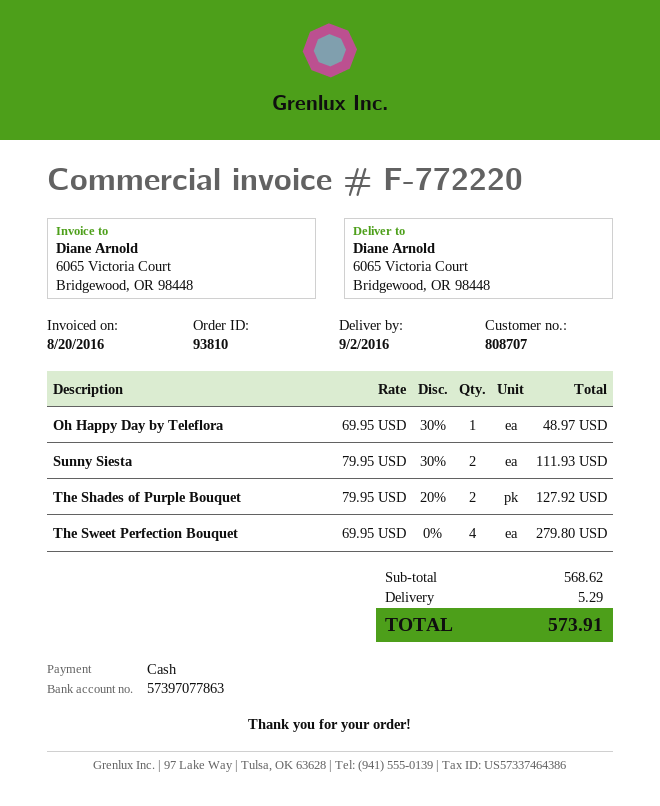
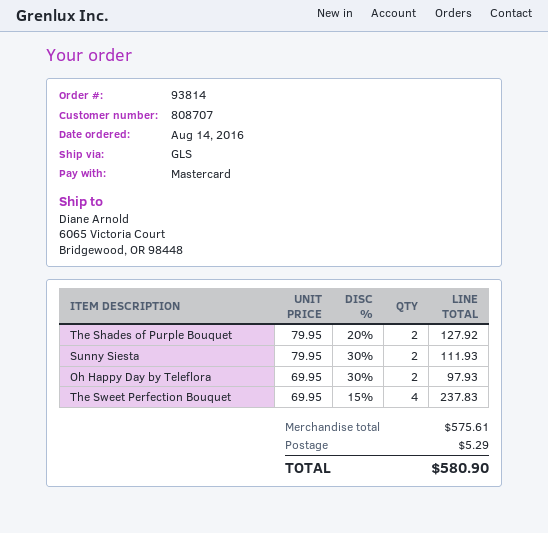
order number: 93810 -> 93814
payment method: cash -> Mastercard
Oh Happy Day by Teleflora: 1 x 69.95 - 30% = 48.97 -> 2 x 69.95 - 30% = 97.93
The Sweet Perfection Bouquet: 4 x 69.95 = 279.80 -> 4 x 69.95 - 15% = 237.83
subtotal: 568.62 -> 575.61
total: 573.91 -> 580.90

